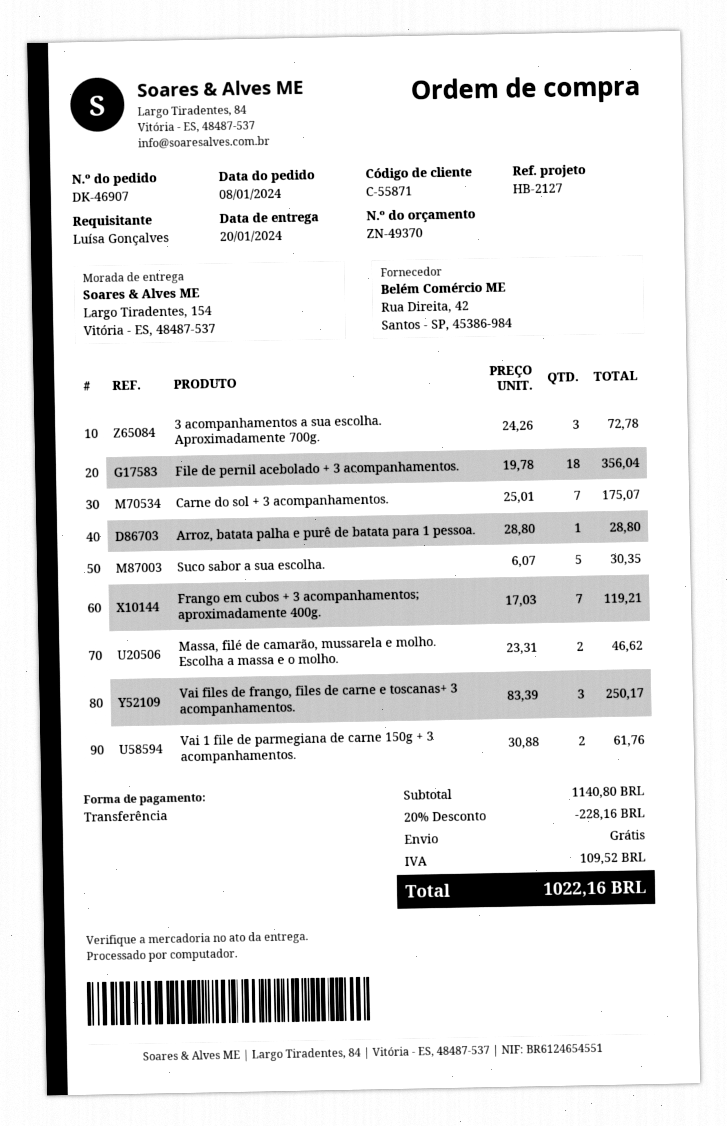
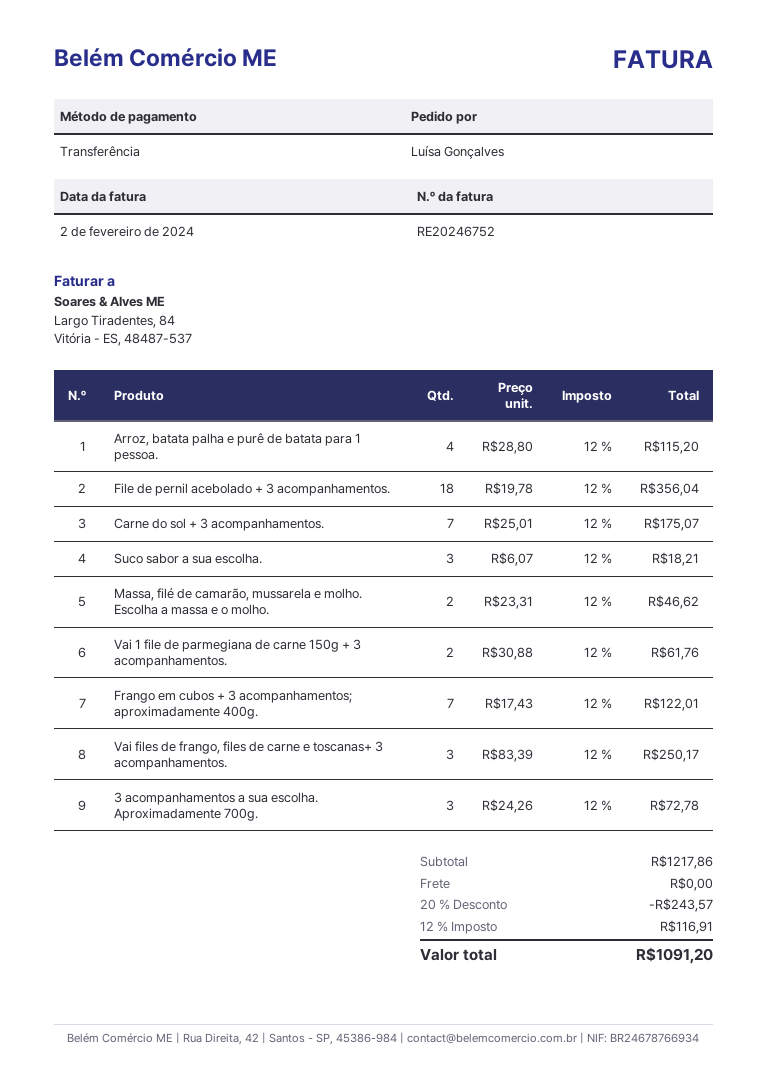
Arroz, batata palha e purê de batata para 1 pessoa.: 1 x 28.80 = 28.80 -> 4 x 28.80 = 115.20
Suco sabor a sua escolha.: 5 x 6.07 = 30.35 -> 3 x 6.07 = 18.21
Frango em cubos + 3 acompanhamentos; aproximadamente 400g.: 7 x 17.03 = 119.21 -> 7 x 17.43 = 122.01
subtotal: 1140.80 -> 1217.86
discount: 20% = 228.16 -> 20% = 243.57
tax: 109.52 -> 116.91
total: 1022.16 -> 1091.20

